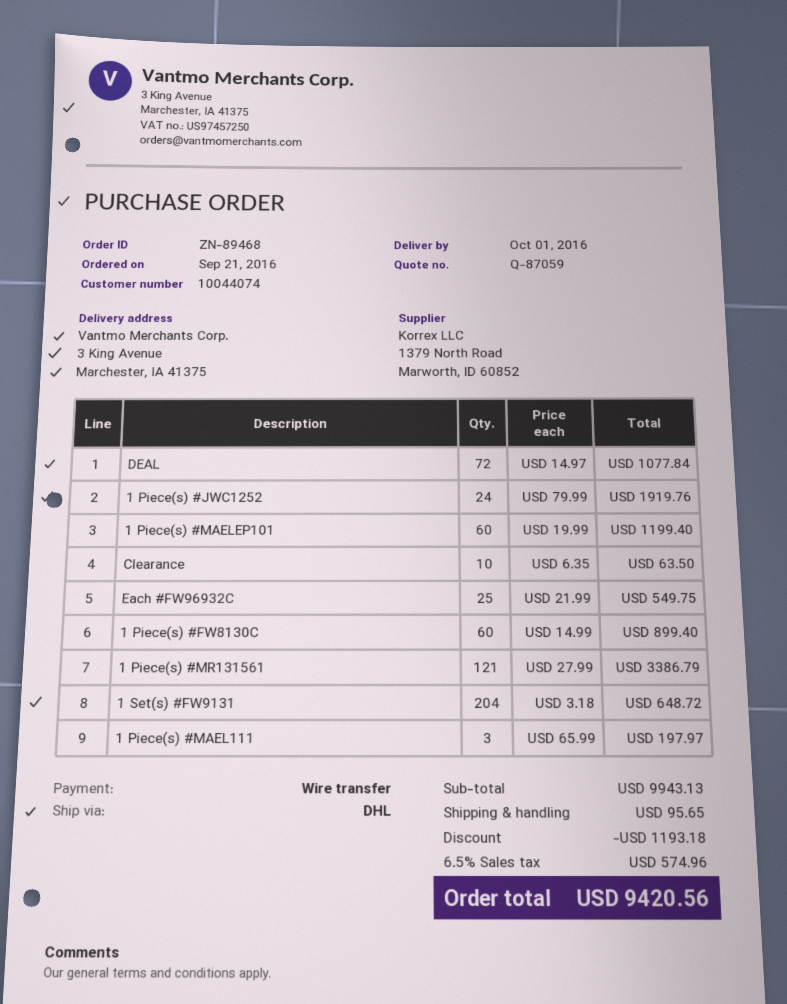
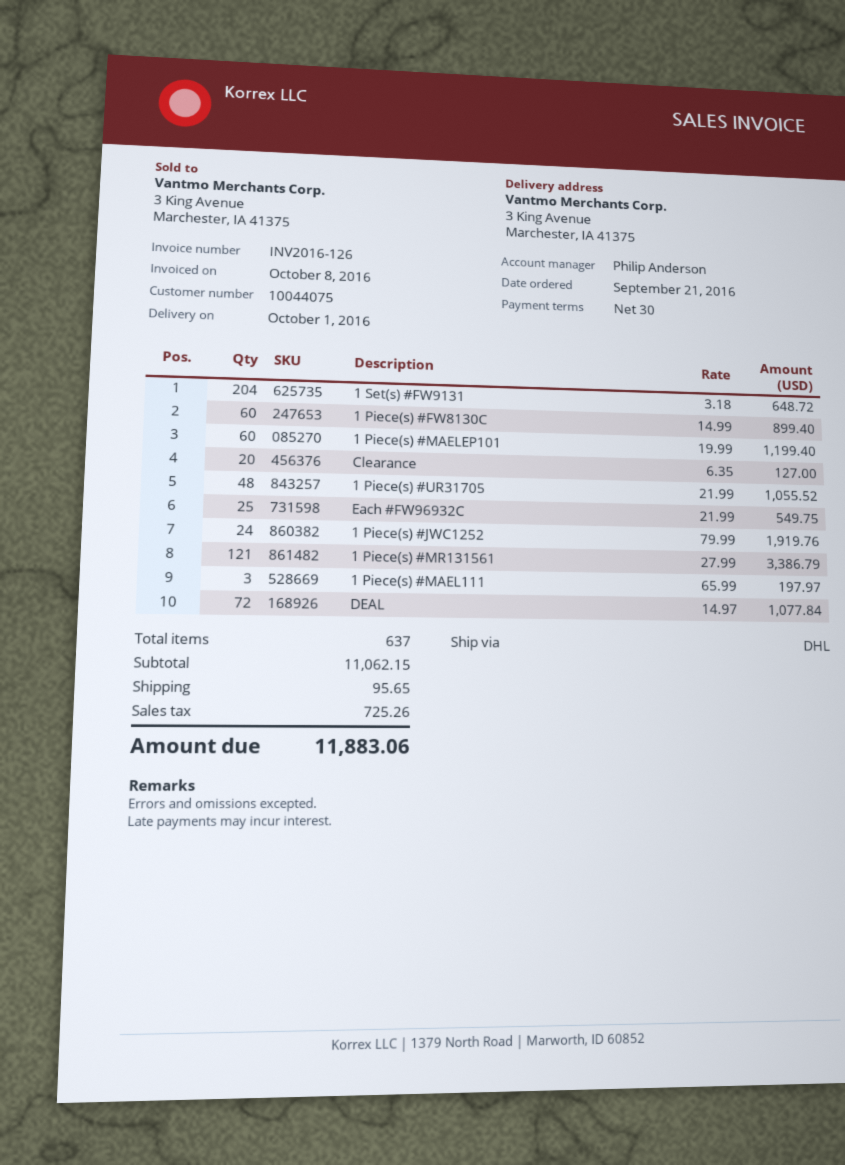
customer number: 10044074 -> 10044075
Clearance: 10 x 6.35 = 63.50 -> 20 x 6.35 = 127.00
1 Piece(s) #UR31705: none -> 48 x 21.99 = 1055.52
subtotal: 9943.13 -> 11062.15
discount: 1193.18 -> none
tax: 574.96 -> 725.26
total: 9420.56 -> 11883.06

